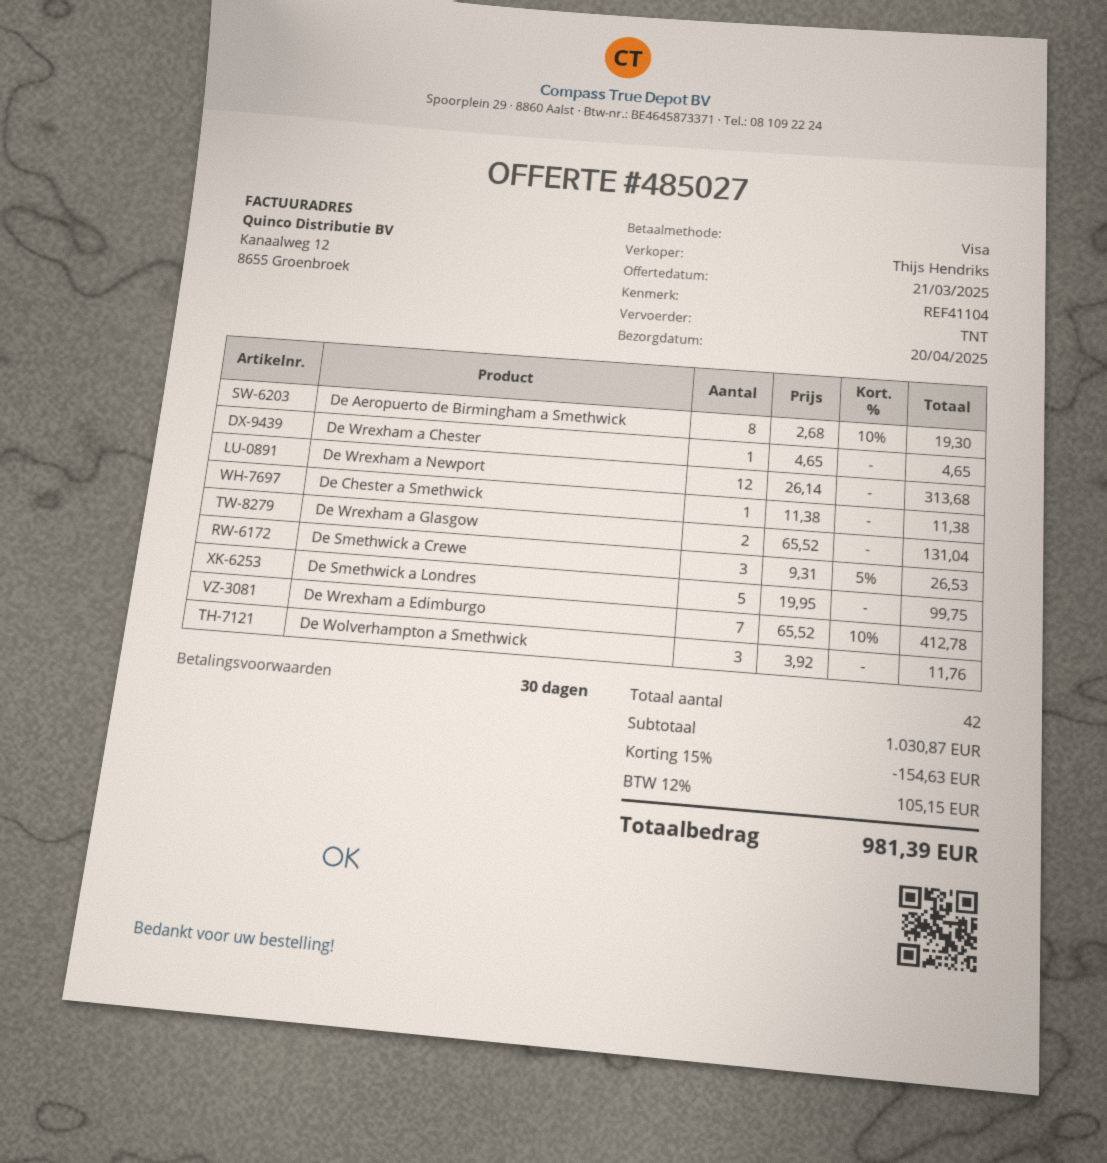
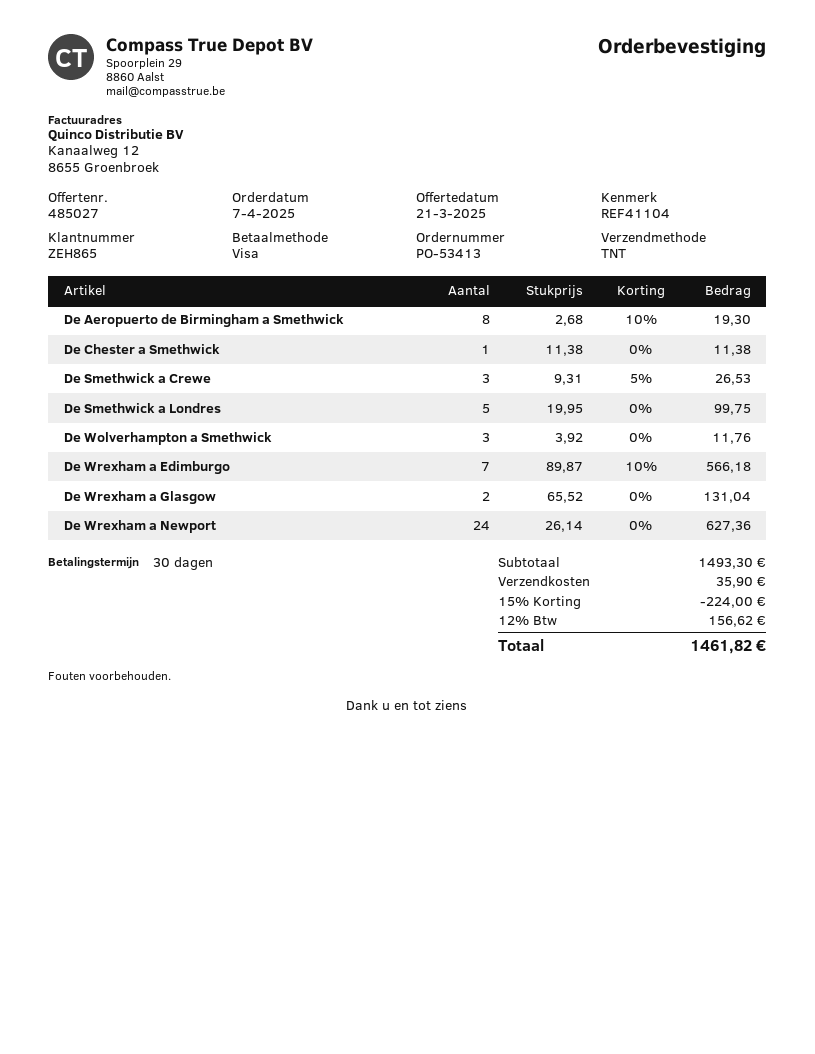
De Wrexham a Chester: 1 x 4.65 = 4.65 -> none
De Wrexham a Newport: 12 x 26.14 = 313.68 -> 24 x 26.14 = 627.36
De Wrexham a Edimburgo: 7 x 65.52 - 10% = 412.78 -> 7 x 89.87 - 10% = 566.18
subtotal: 1030.87 -> 1493.30
discount: 15% = 154.63 -> 15% = 224.00
shipping: none -> 35.90
tax: 12% = 105.15 -> 12% = 156.62
total: 981.39 -> 1461.82

